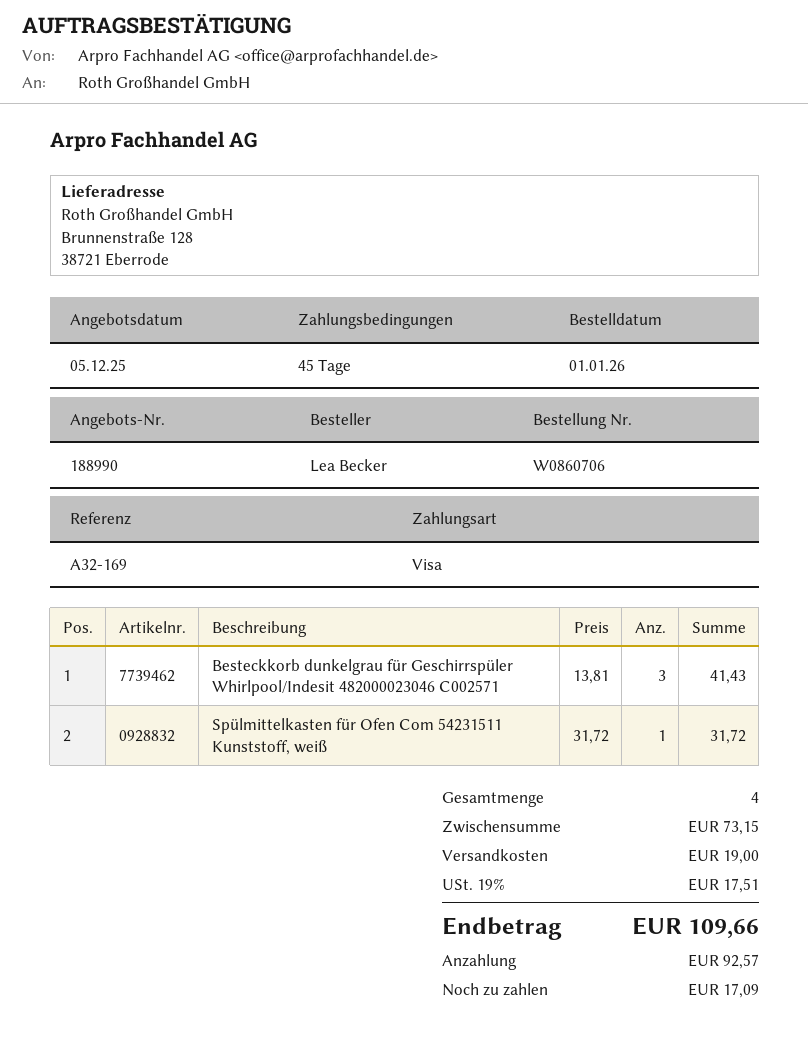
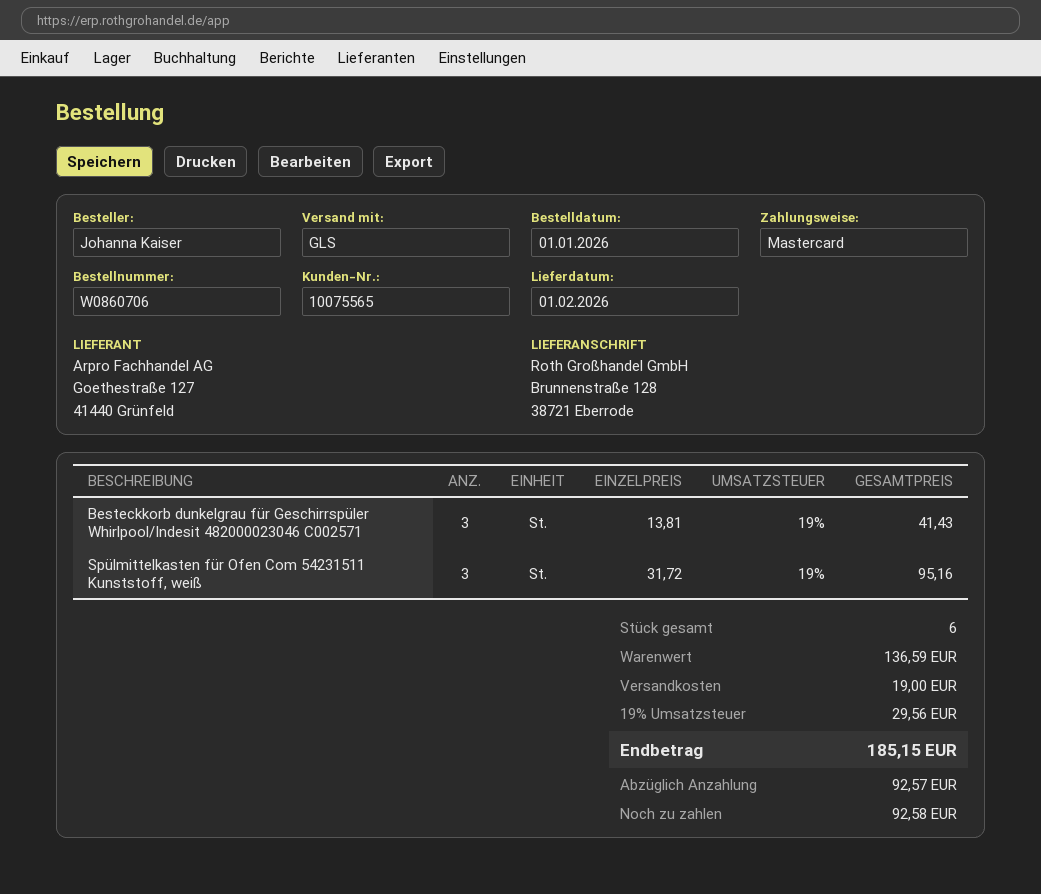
ordered by: Lea Becker -> Johanna Kaiser
payment method: Visa -> Mastercard
Spülmittelkasten für Ofen Com 54231511 Kunststoff, weiß: 1 x 31.72 = 31.72 -> 3 x 31.72 = 95.16
total quantity: 4 -> 6
subtotal: 73.15 -> 136.59
tax: 19% = 17.51 -> 19% = 29.56
total: 109.66 -> 185.15
balance: 17.09 -> 92.58

